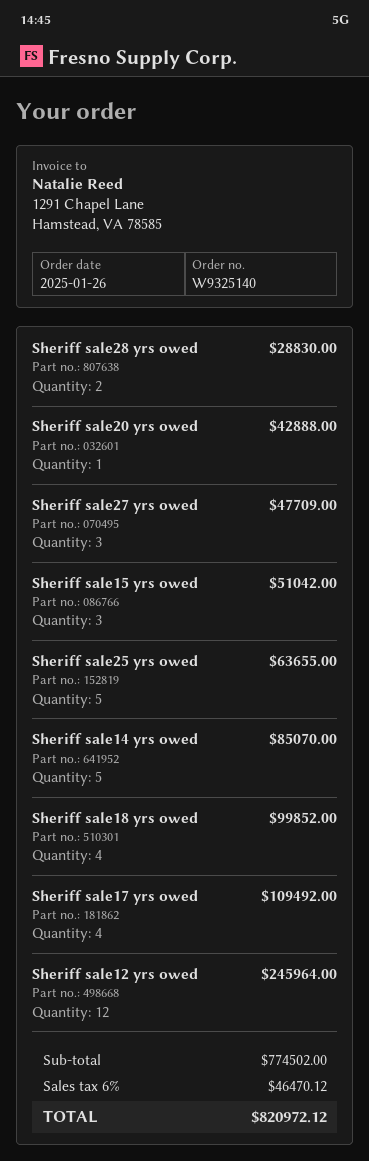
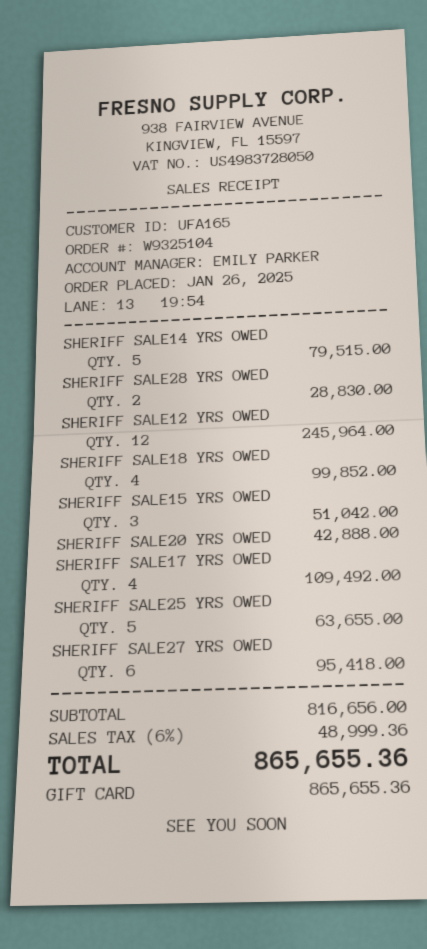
order number: W9325140 -> W9325104
Sheriff sale27 yrs owed: 3 for 47709.00 -> 6 for 95418.00
Sheriff sale14 yrs owed: 5 for 85070.00 -> 5 for 79515.00
subtotal: 774502.00 -> 816656.00
tax: 6% = 46470.12 -> 6% = 48999.36
total: 820972.12 -> 865655.36

